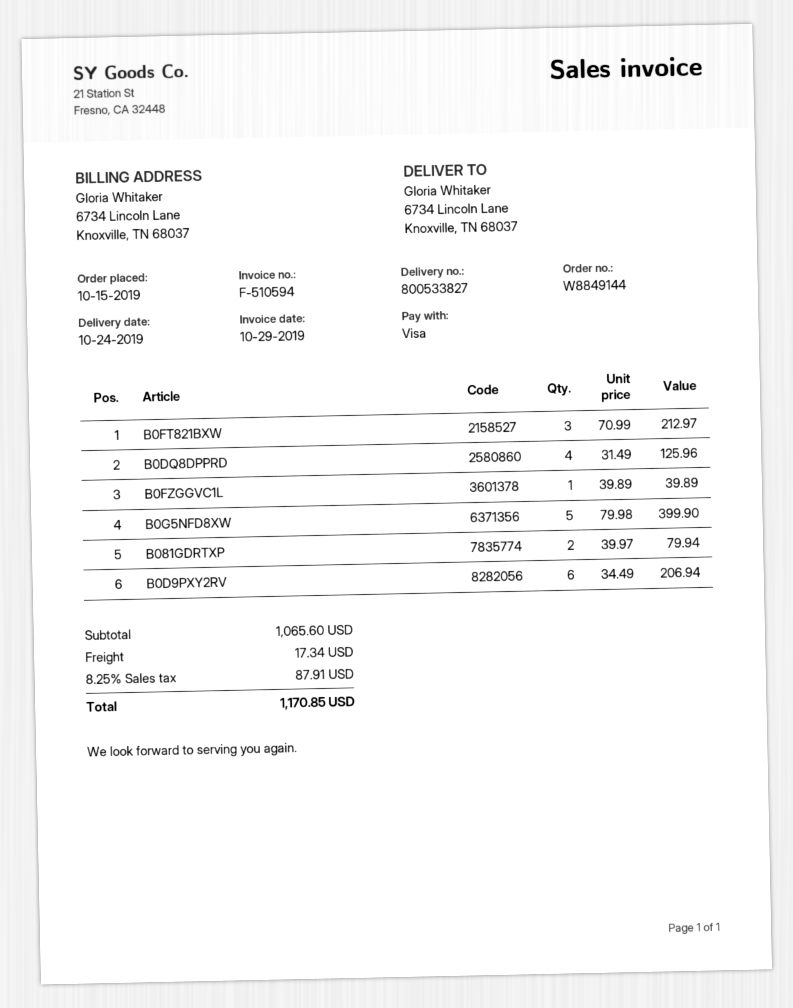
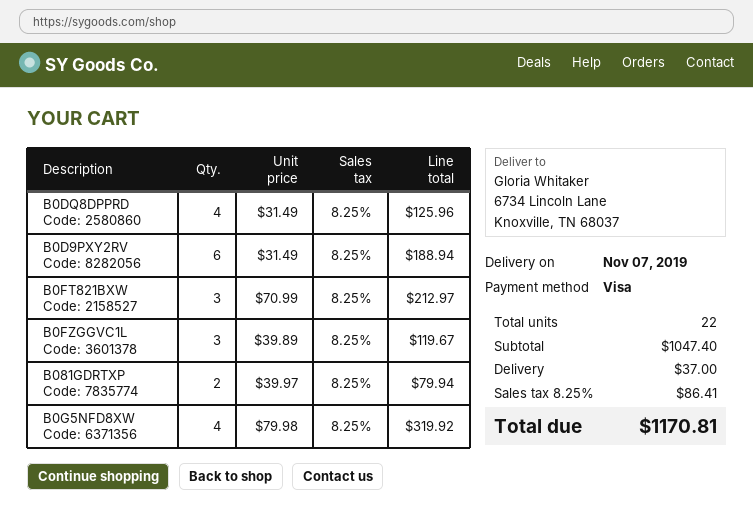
delivery date: 2019-10-24 -> 2019-11-07
B0FZGGVC1L: 1 x 39.89 = 39.89 -> 3 x 39.89 = 119.67
B0G5NFD8XW: 5 x 79.98 = 399.90 -> 4 x 79.98 = 319.92
B0D9PXY2RV: 6 x 34.49 = 206.94 -> 6 x 31.49 = 188.94
subtotal: 1065.60 -> 1047.40
shipping: 17.34 -> 37.00
tax: 8.25% = 87.91 -> 8.25% = 86.41
total: 1170.85 -> 1170.81

